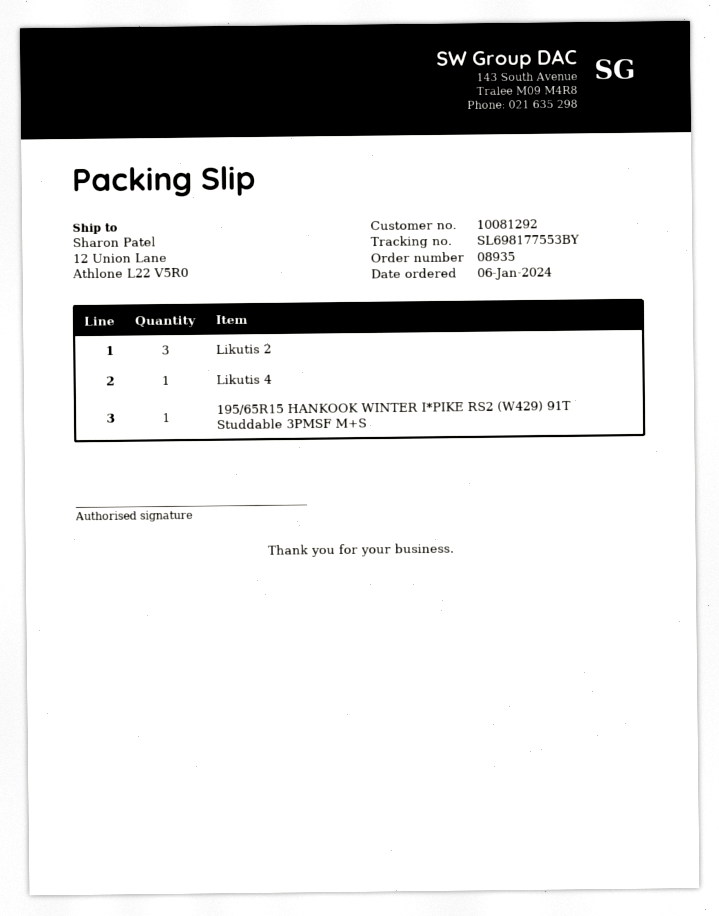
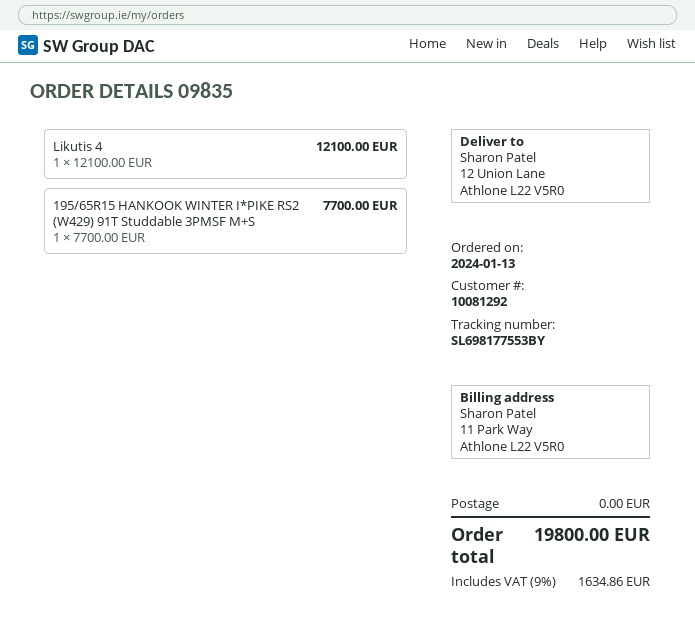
order number: 08935 -> 09835
order date: 2024-01-06 -> 2024-01-13
Likutis 2: 3 -> none

